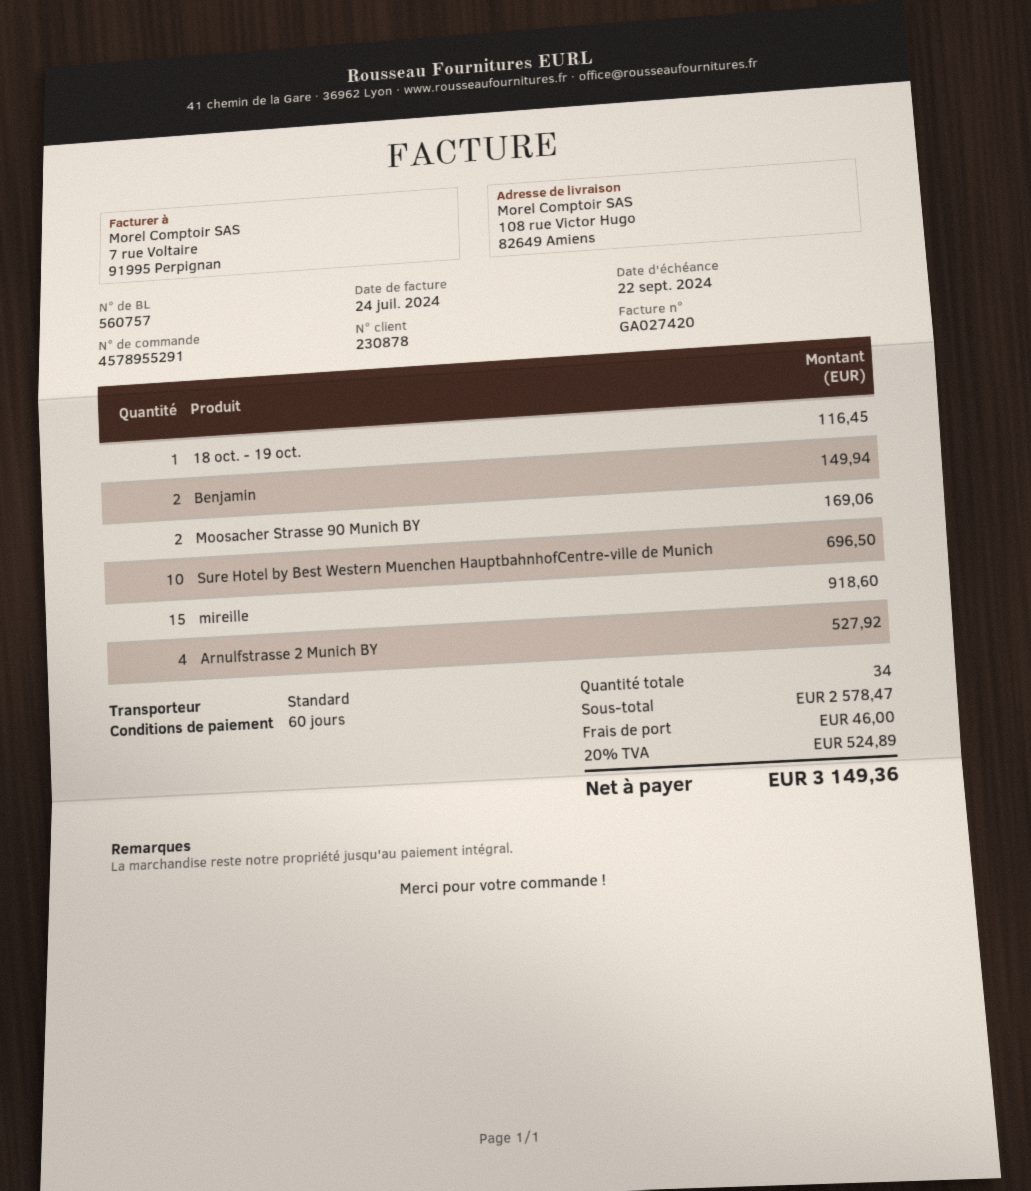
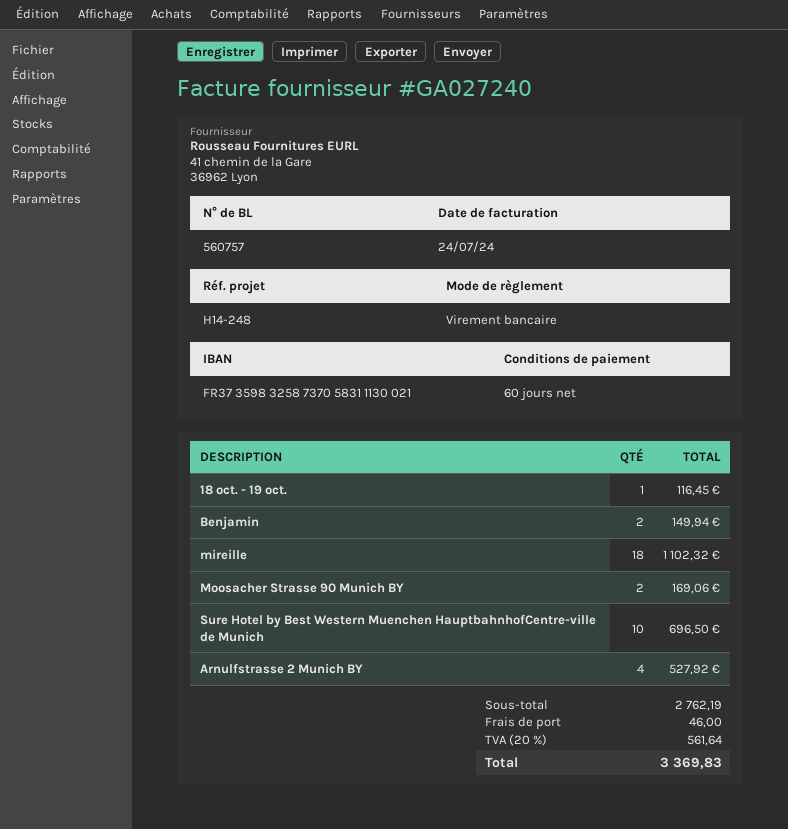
invoice number: GA027420 -> GA027240
mireille: 15 for 918.60 -> 18 for 1102.32
subtotal: 2578.47 -> 2762.19
tax: 20% = 524.89 -> 20% = 561.64
total: 3149.36 -> 3369.83

